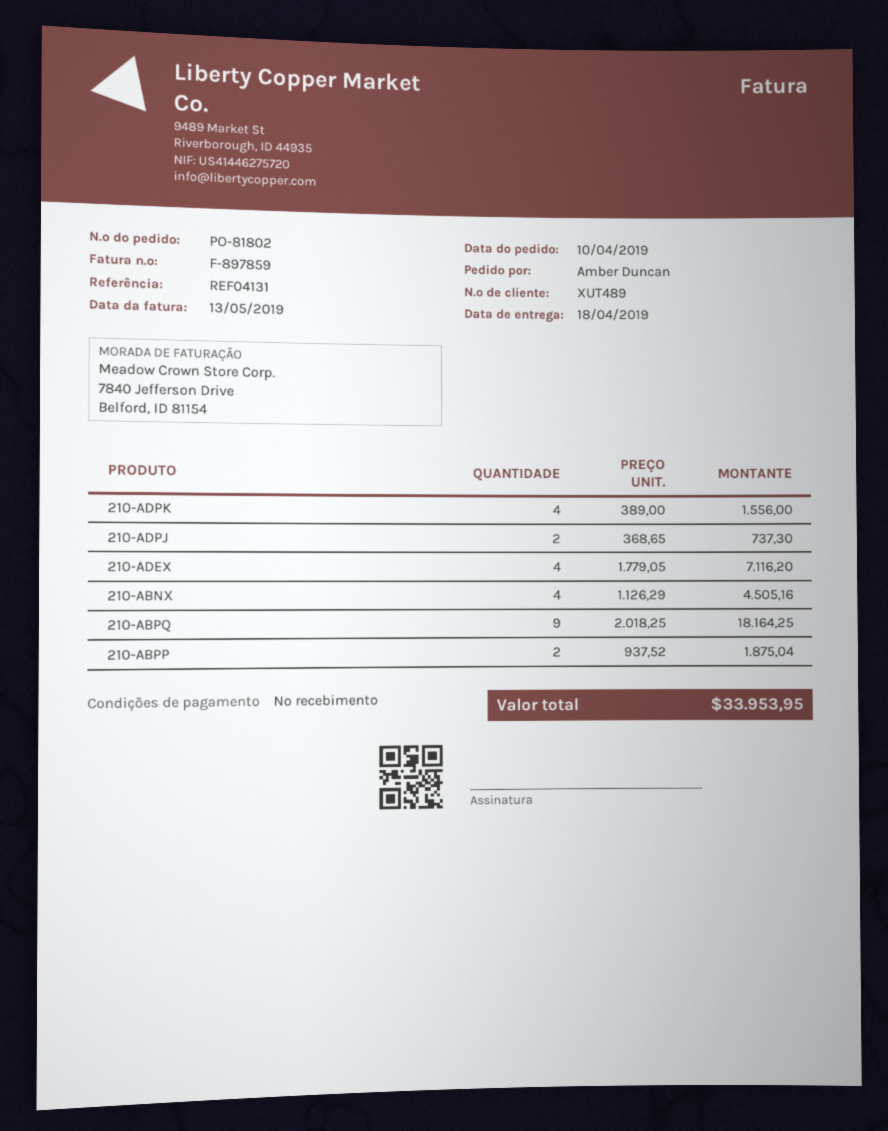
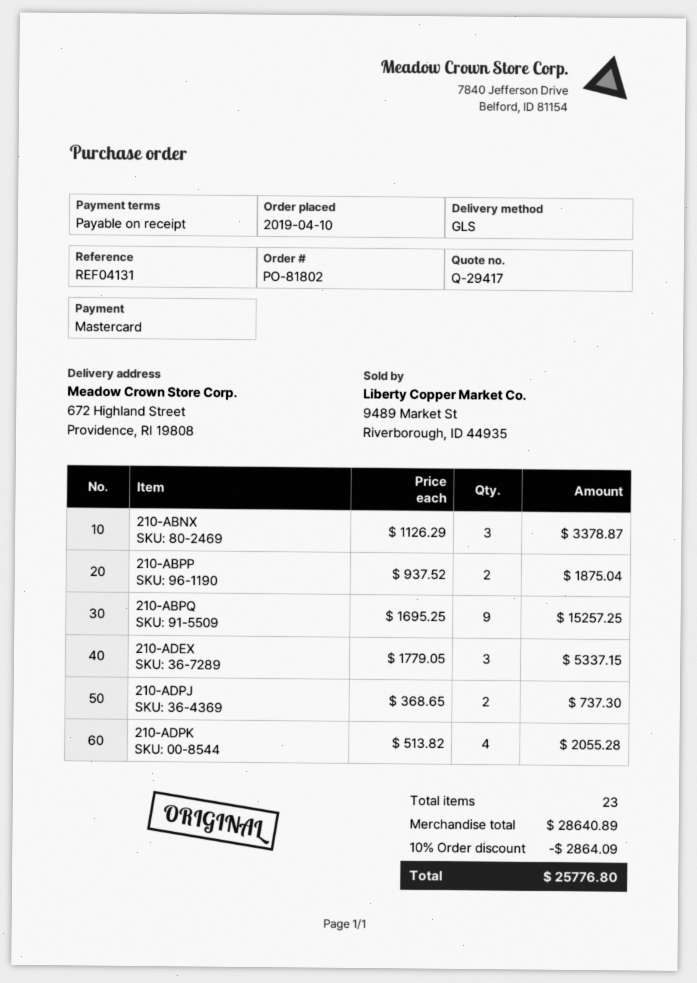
210-ADPK: 4 x 389.00 = 1556.00 -> 4 x 513.82 = 2055.28
210-ADEX: 4 x 1779.05 = 7116.20 -> 3 x 1779.05 = 5337.15
210-ABNX: 4 x 1126.29 = 4505.16 -> 3 x 1126.29 = 3378.87
210-ABPQ: 9 x 2018.25 = 18164.25 -> 9 x 1695.25 = 15257.25
discount: none -> 10% = 2864.09
total: 33953.95 -> 25776.80

